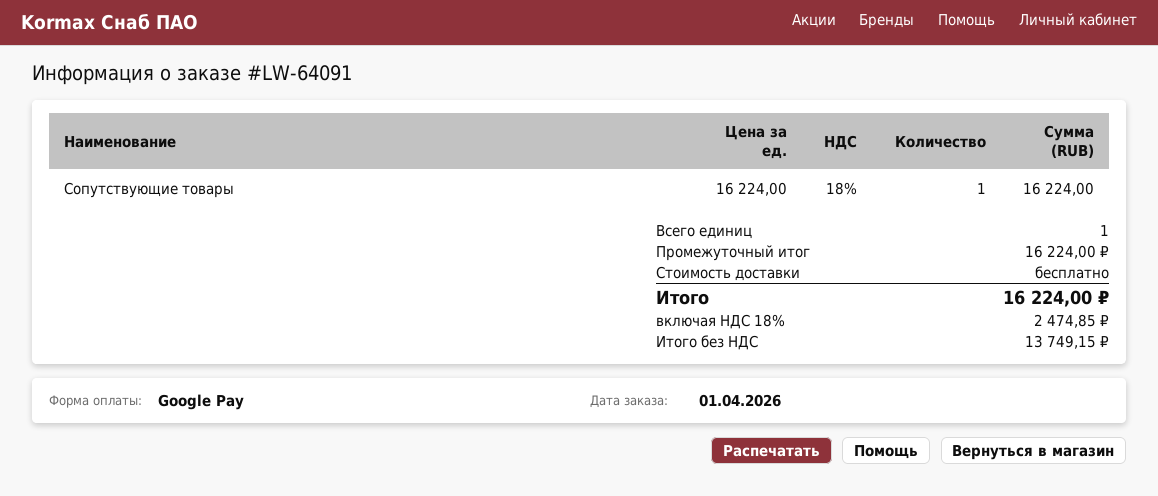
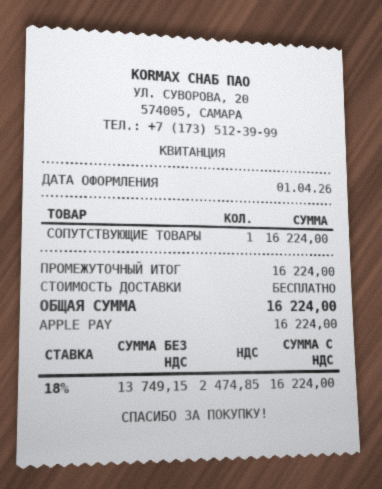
payment method: Google Pay -> Apple Pay

